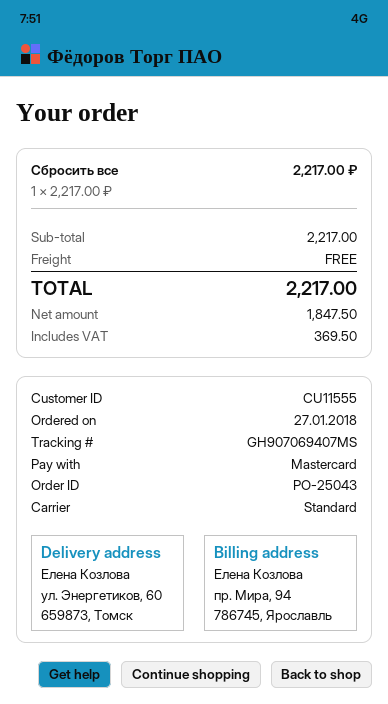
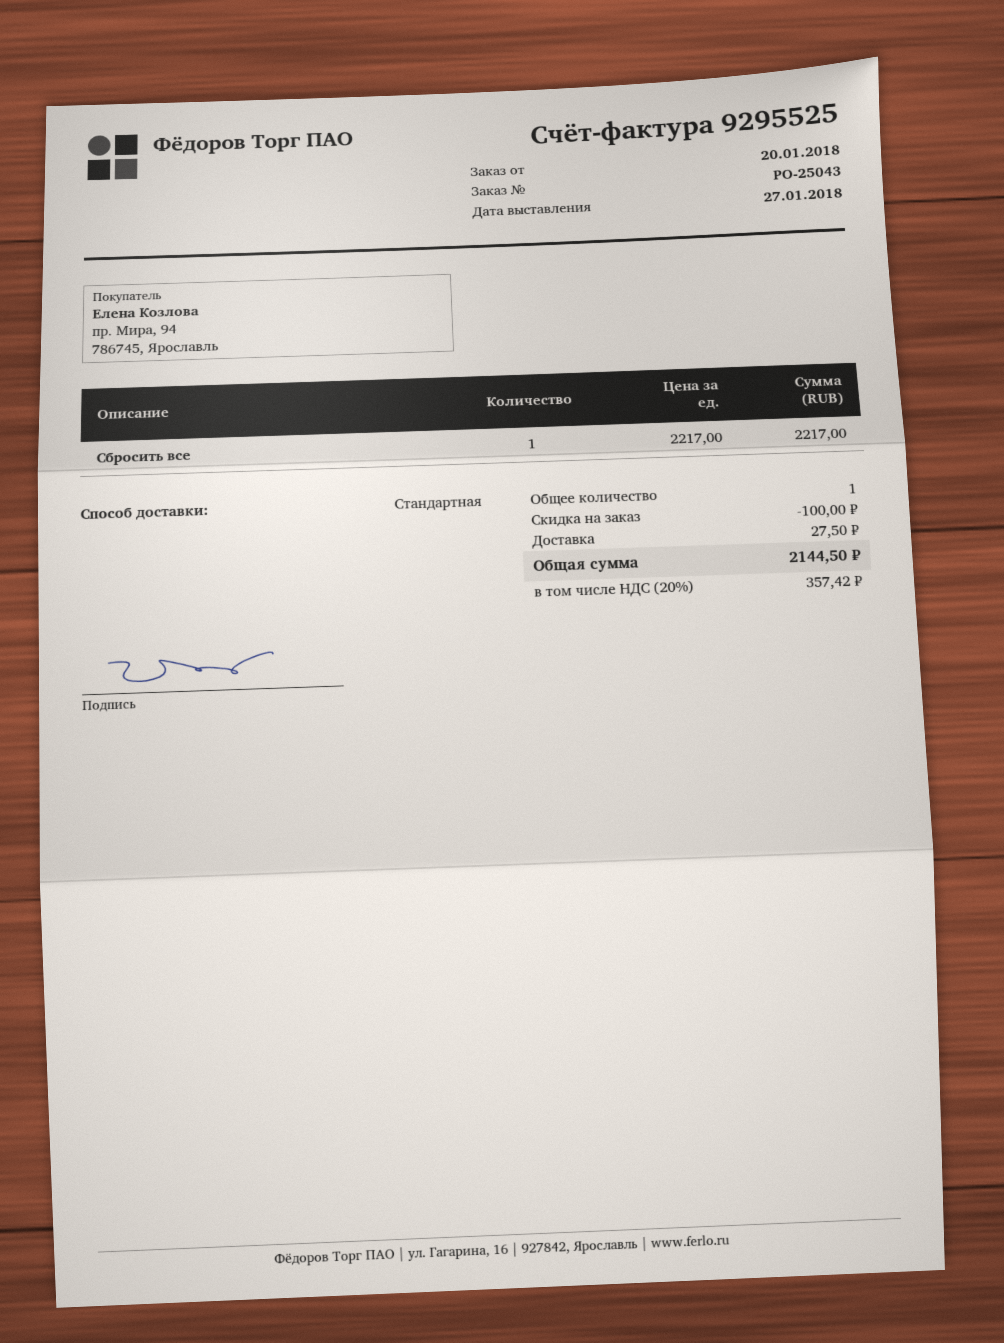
order date: 2018-01-27 -> 2018-01-20
discount: none -> 100.00
shipping: 0.00 -> 27.50
tax: 369.50 -> 357.42
total: 2217.00 -> 2144.50

